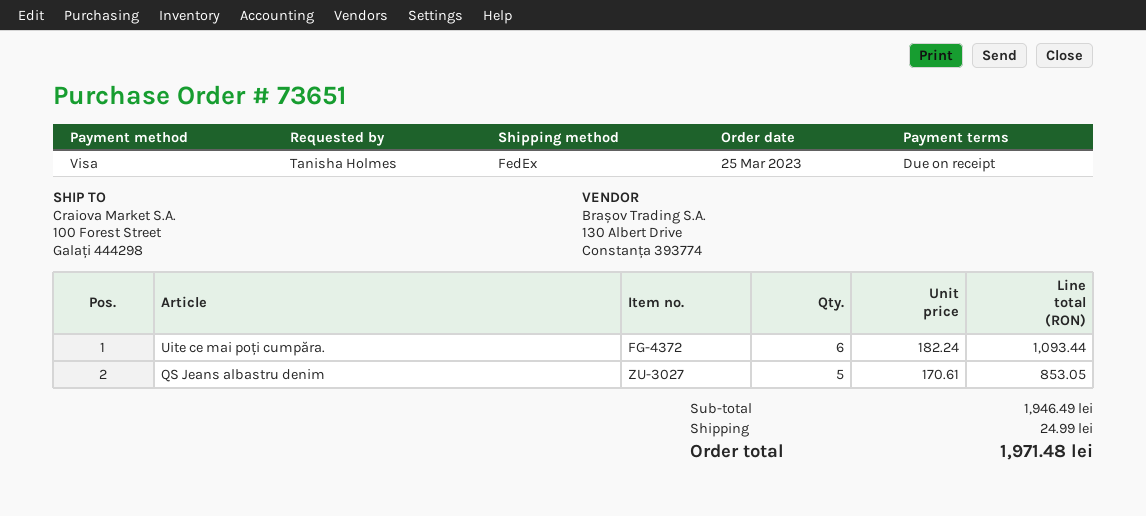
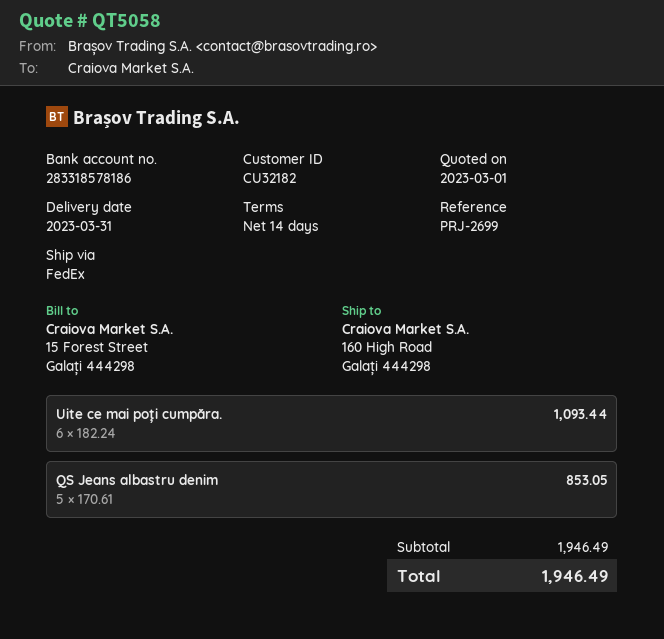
payment terms: on receipt -> 14 days
ship to: 100 Forest Street, Galați 444298 -> 160 High Road, Galați 444298
shipping: 24.99 -> none
total: 1971.48 -> 1946.49

